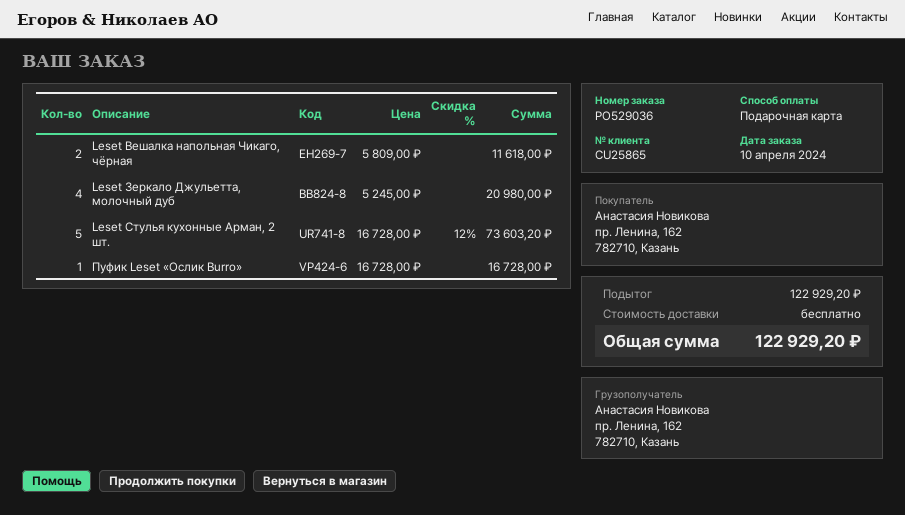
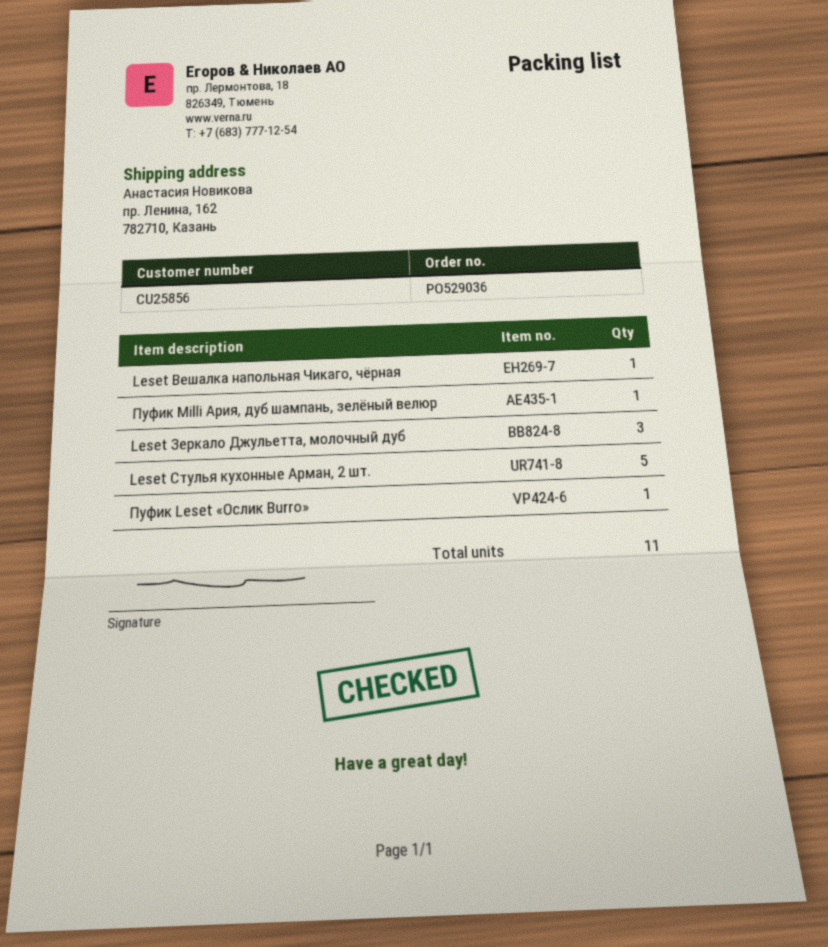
customer number: CU25865 -> CU25856
Leset Вешалка напольная Чикаго, чёрная: 2 -> 1
Leset Зеркало Джульетта, молочный дуб: 4 -> 3
Пуфик Milli Ария, дуб шампань, зелёный велюр: none -> 1

